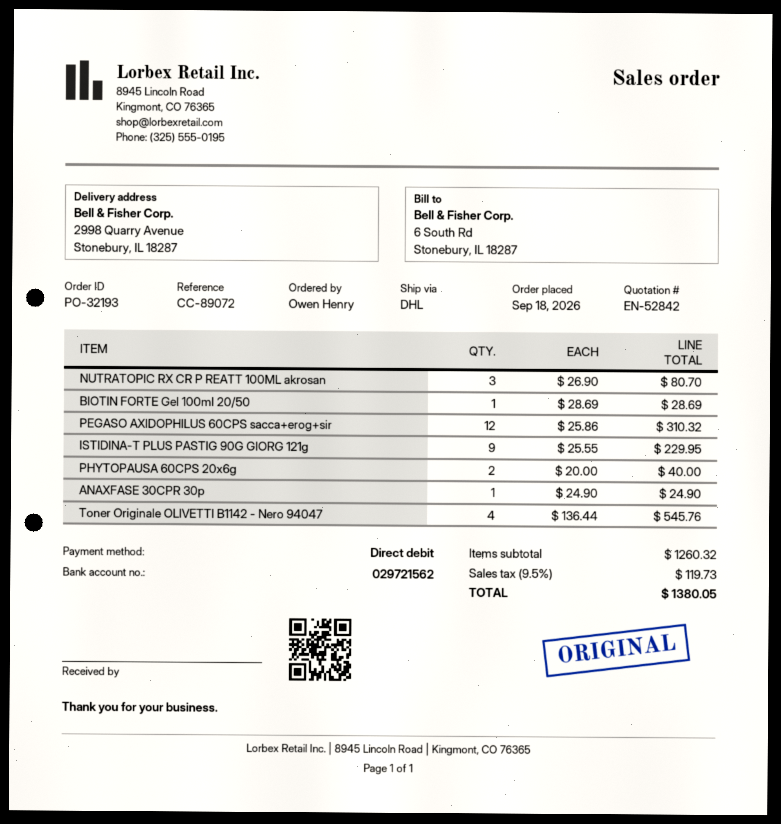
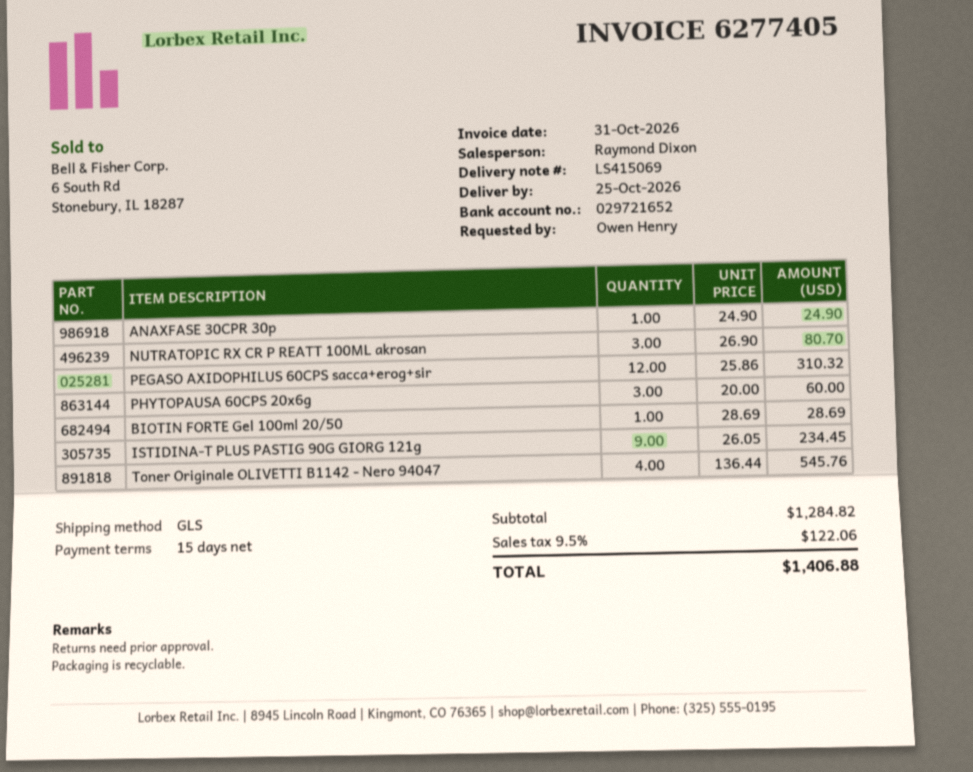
bank account: 029721562 -> 029721652
shipping method: DHL -> GLS
ISTIDINA-T PLUS PASTIG 90G GIORG 121g: 9 x 25.55 = 229.95 -> 9 x 26.05 = 234.45
PHYTOPAUSA 60CPS 20x6g: 2 x 20.00 = 40.00 -> 3 x 20.00 = 60.00
subtotal: 1260.32 -> 1284.82
tax: 9.5% = 119.73 -> 9.5% = 122.06
total: 1380.05 -> 1406.88

